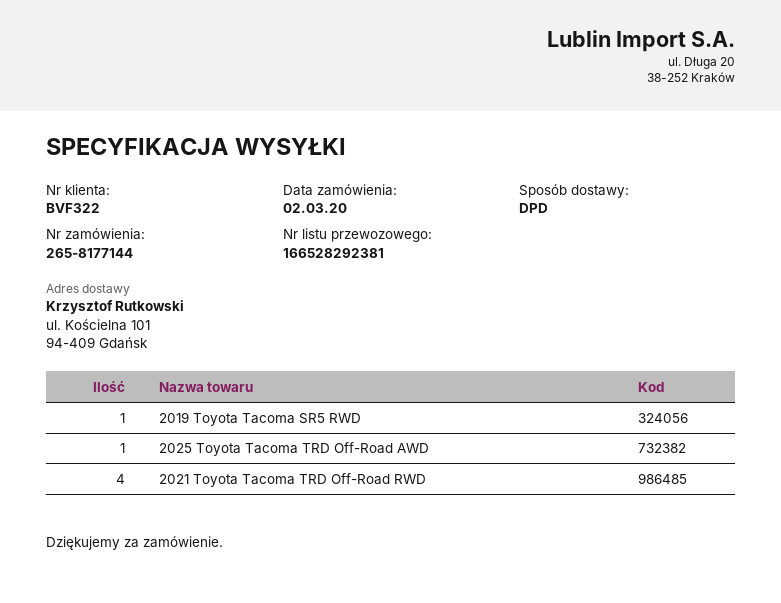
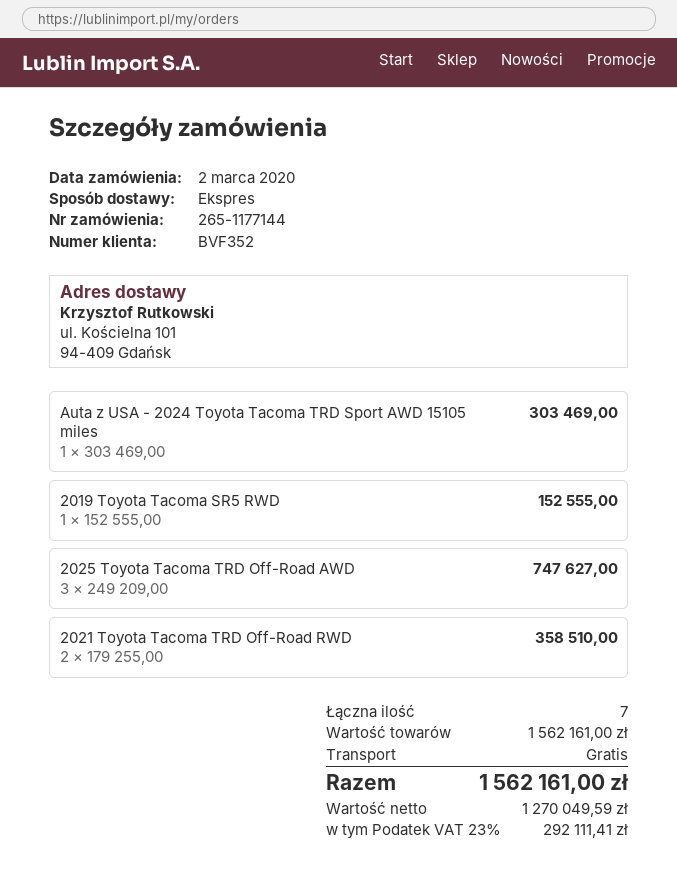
order number: 265-8177144 -> 265-1177144
customer number: BVF322 -> BVF352
shipping method: DPD -> express
2025 Toyota Tacoma TRD Off-Road AWD: 1 -> 3
2021 Toyota Tacoma TRD Off-Road RWD: 4 -> 2
Auta z USA - 2024 Toyota Tacoma TRD Sport AWD 15105 miles: none -> 1

